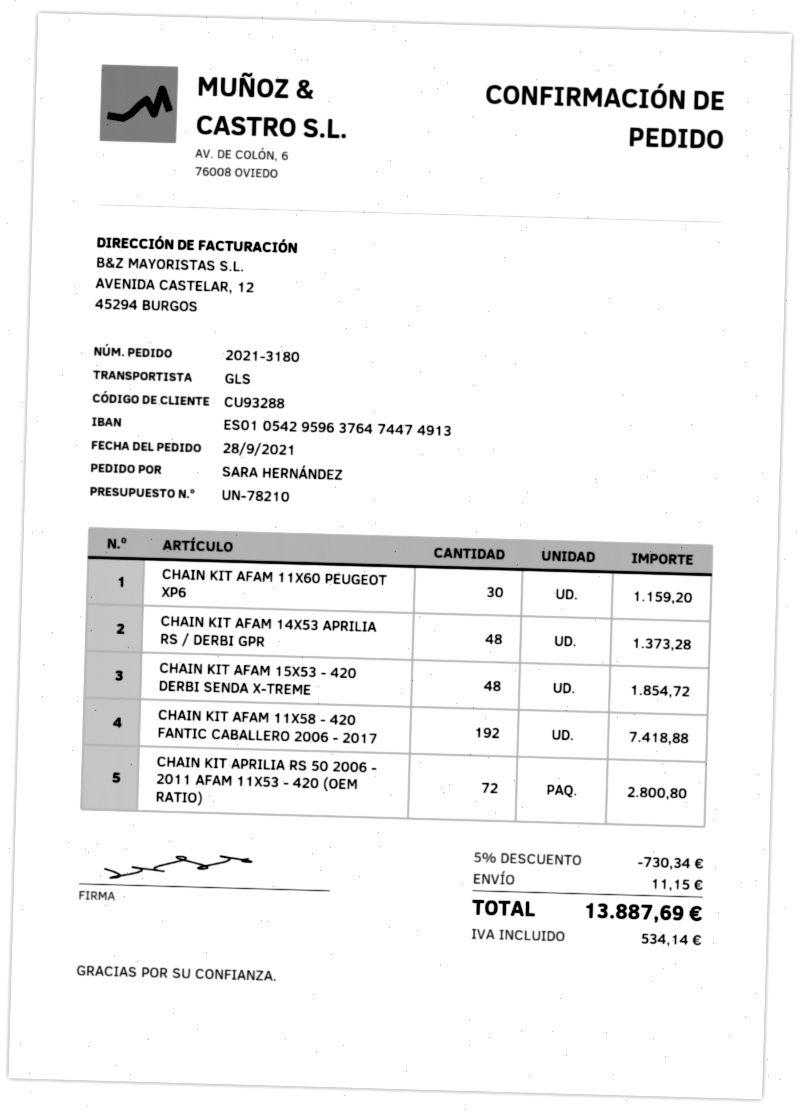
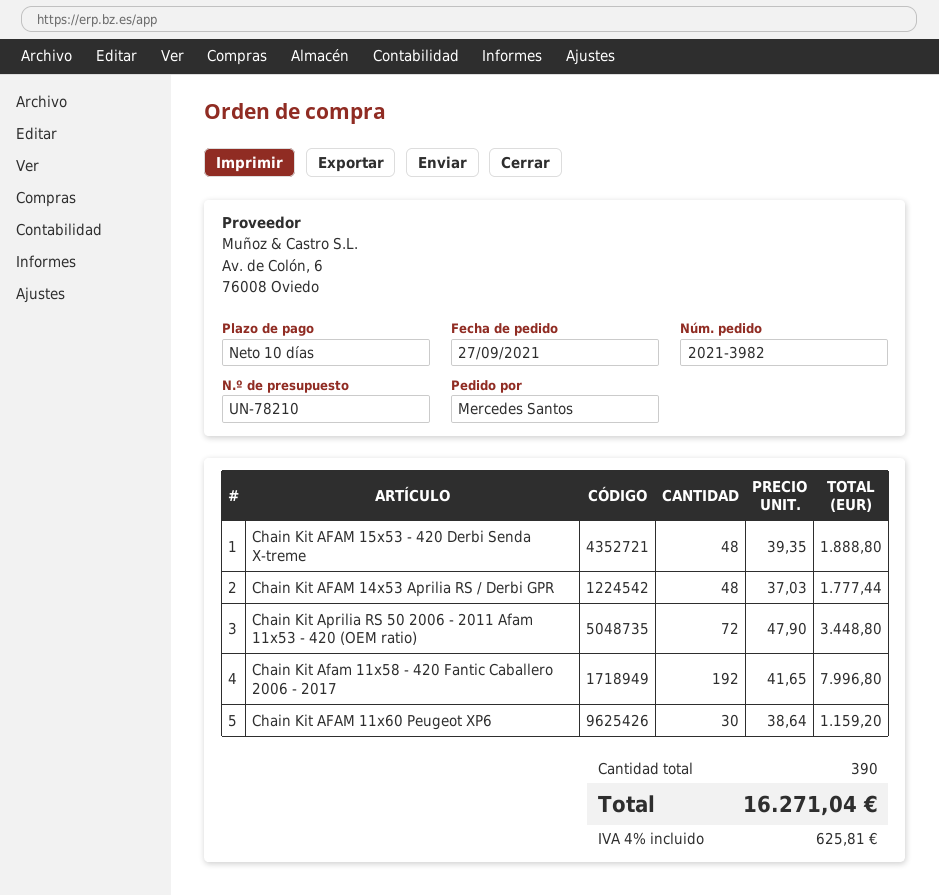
order number: 2021-3180 -> 2021-3982
order date: 2021-09-28 -> 2021-09-27
ordered by: SARA HERNÁNDEZ -> Mercedes Santos
CHAIN KIT AFAM 14X53 APRILIA RS / DERBI GPR: 48 for 1373.28 -> 48 for 1777.44
CHAIN KIT AFAM 15X53 - 420 DERBI SENDA X-TREME: 48 for 1854.72 -> 48 for 1888.80
CHAIN KIT AFAM 11X58 - 420 FANTIC CABALLERO 2006 - 2017: 192 for 7418.88 -> 192 for 7996.80
CHAIN KIT APRILIA RS 50 2006 - 2011 AFAM 11X53 - 420 (OEM RATIO): 72 for 2800.80 -> 72 for 3448.80
discount: 5% = 730.34 -> none
shipping: 11.15 -> none
tax: 534.14 -> 625.81
total: 13887.69 -> 16271.04

